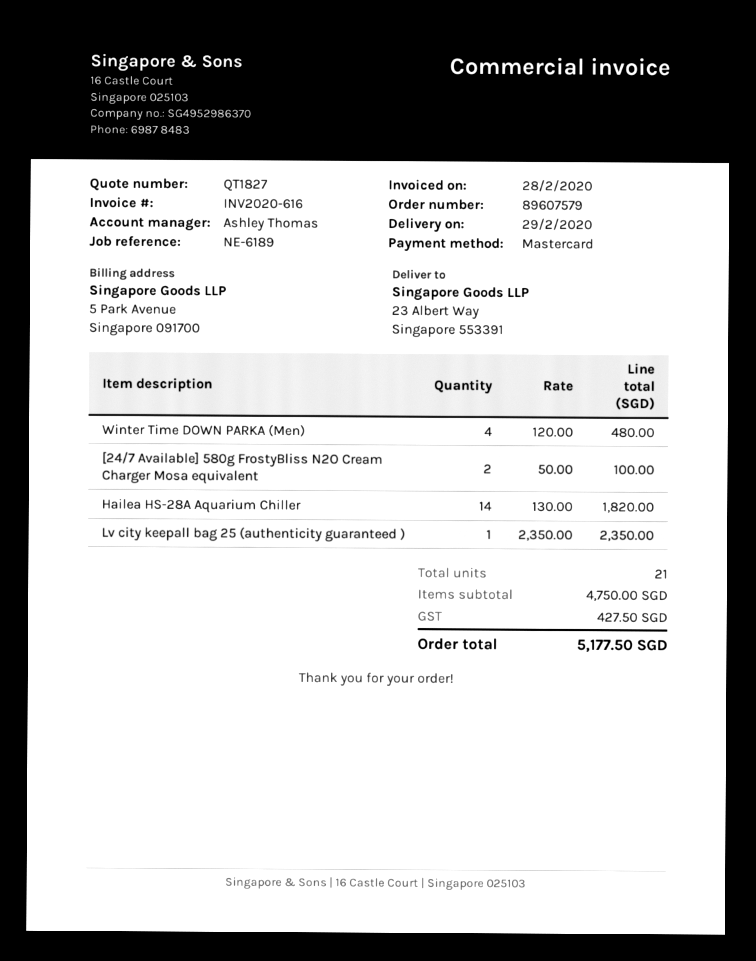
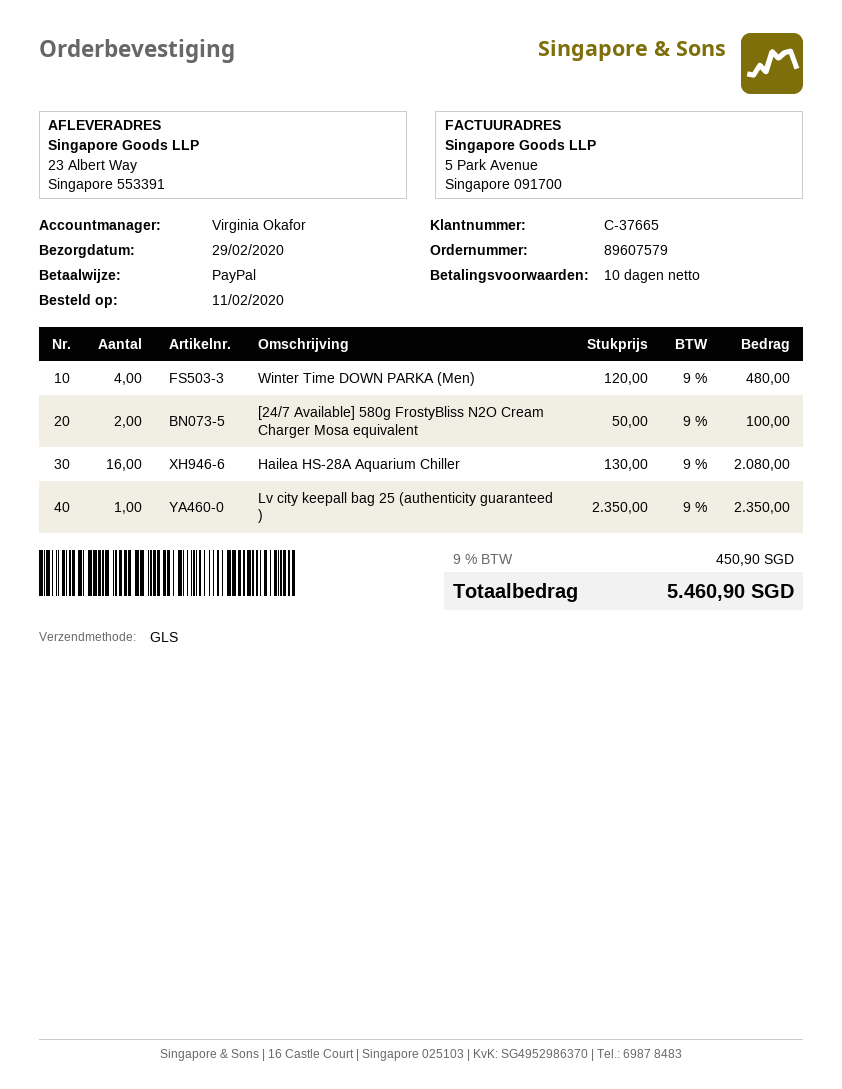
sales rep: Ashley Thomas -> Virginia Okafor
payment method: Mastercard -> PayPal
Hailea HS-28A Aquarium Chiller: 14 x 130.00 = 1820.00 -> 16 x 130.00 = 2080.00
tax: 427.50 -> 450.90
total: 5177.50 -> 5460.90

